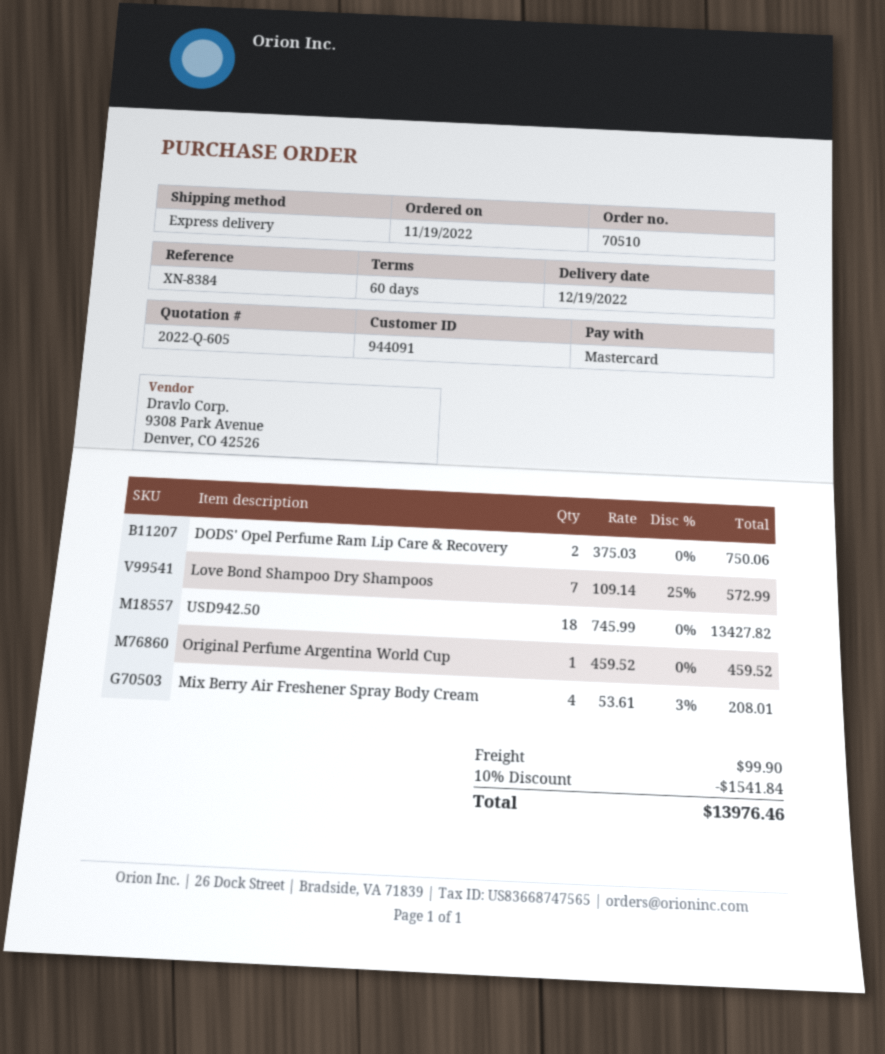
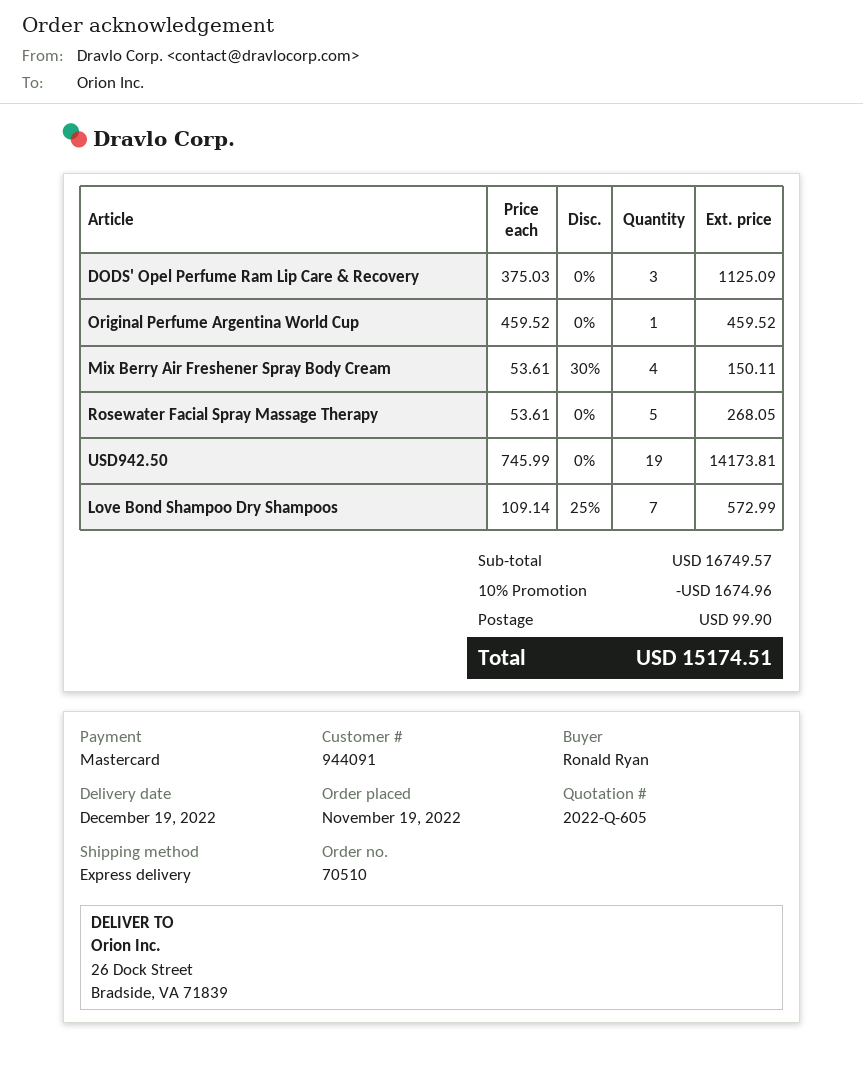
DODS' Opel Perfume Ram Lip Care & Recovery: 2 x 375.03 = 750.06 -> 3 x 375.03 = 1125.09
USD942.50: 18 x 745.99 = 13427.82 -> 19 x 745.99 = 14173.81
Mix Berry Air Freshener Spray Body Cream: 4 x 53.61 - 3% = 208.01 -> 4 x 53.61 - 30% = 150.11
Rosewater Facial Spray Massage Therapy: none -> 5 x 53.61 = 268.05
discount: 10% = 1541.84 -> 10% = 1674.96
total: 13976.46 -> 15174.51

